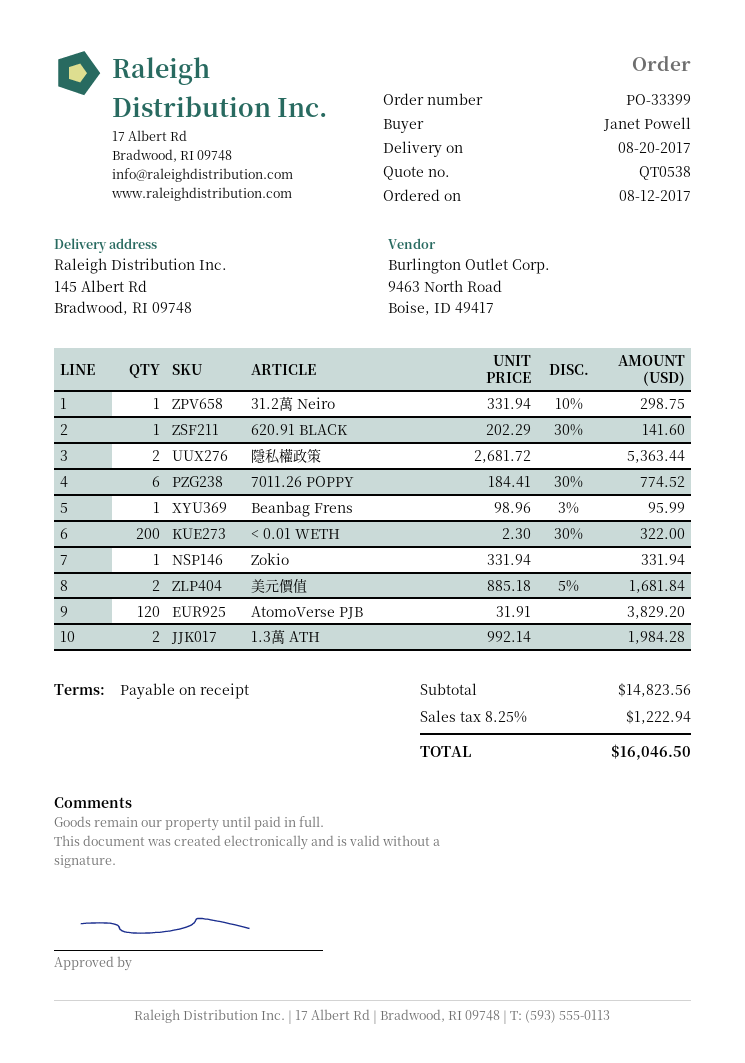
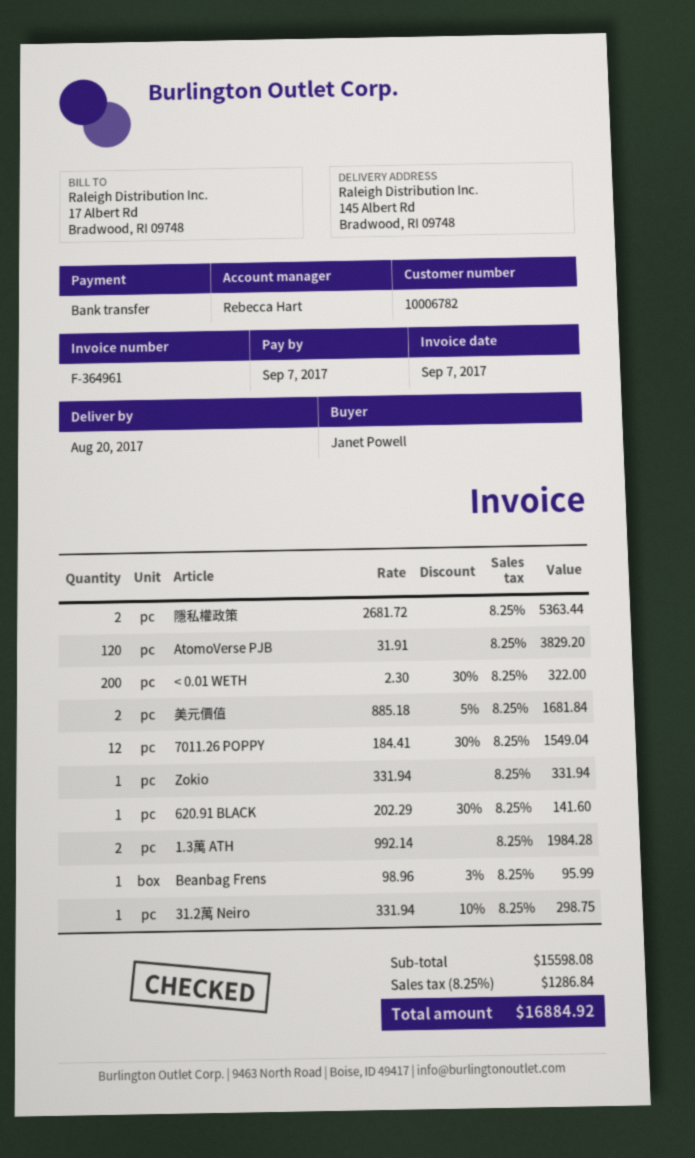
7011.26 POPPY: 6 x 184.41 - 30% = 774.52 -> 12 x 184.41 - 30% = 1549.04
subtotal: 14823.56 -> 15598.08
tax: 8.25% = 1222.94 -> 8.25% = 1286.84
total: 16046.50 -> 16884.92

